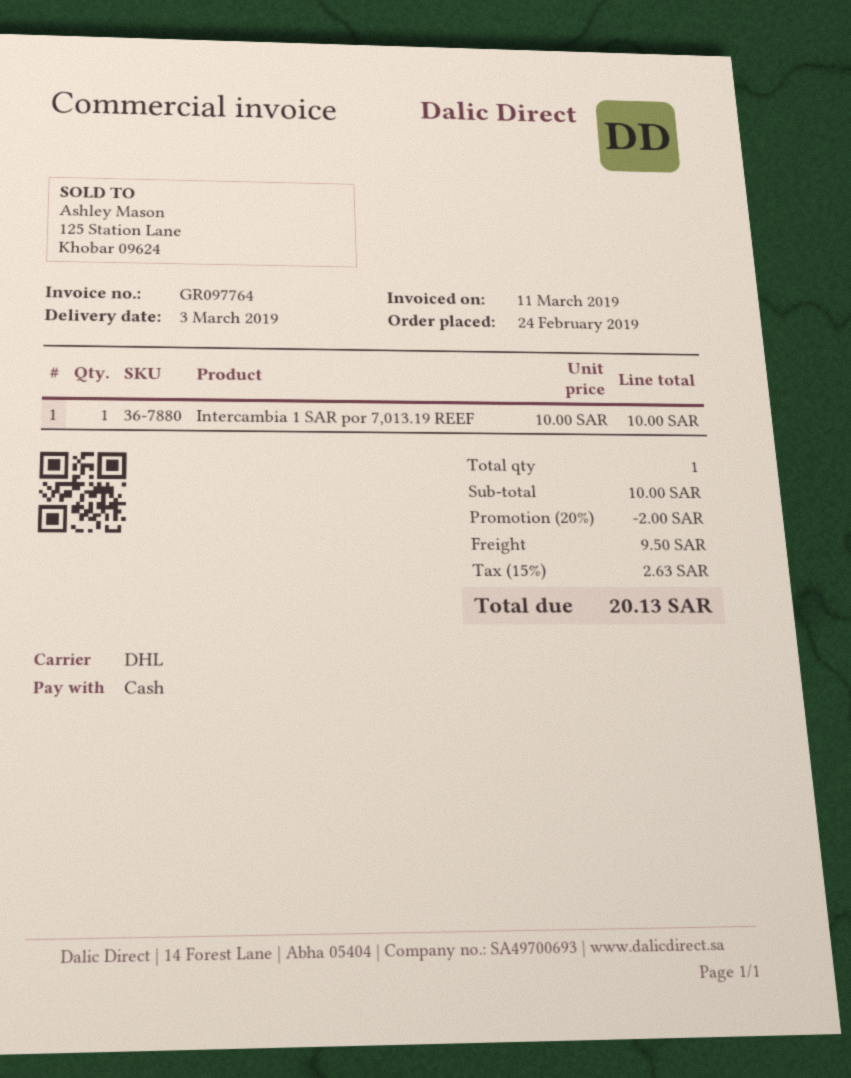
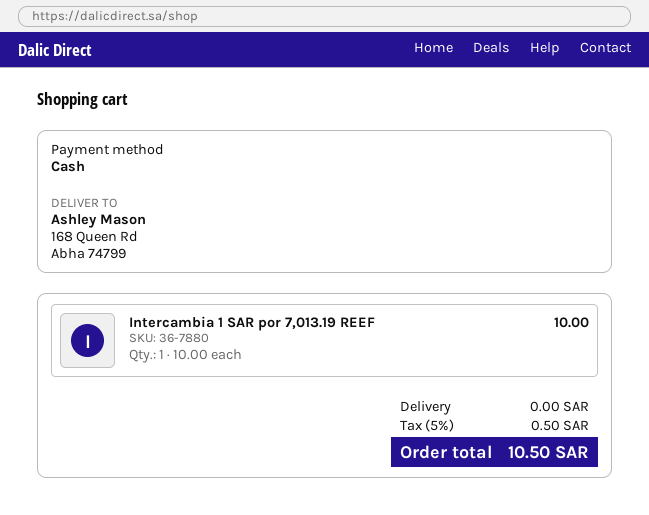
discount: 20% = 2.00 -> none
shipping: 9.50 -> 0.00
tax: 15% = 2.63 -> 5% = 0.50
total: 20.13 -> 10.50

